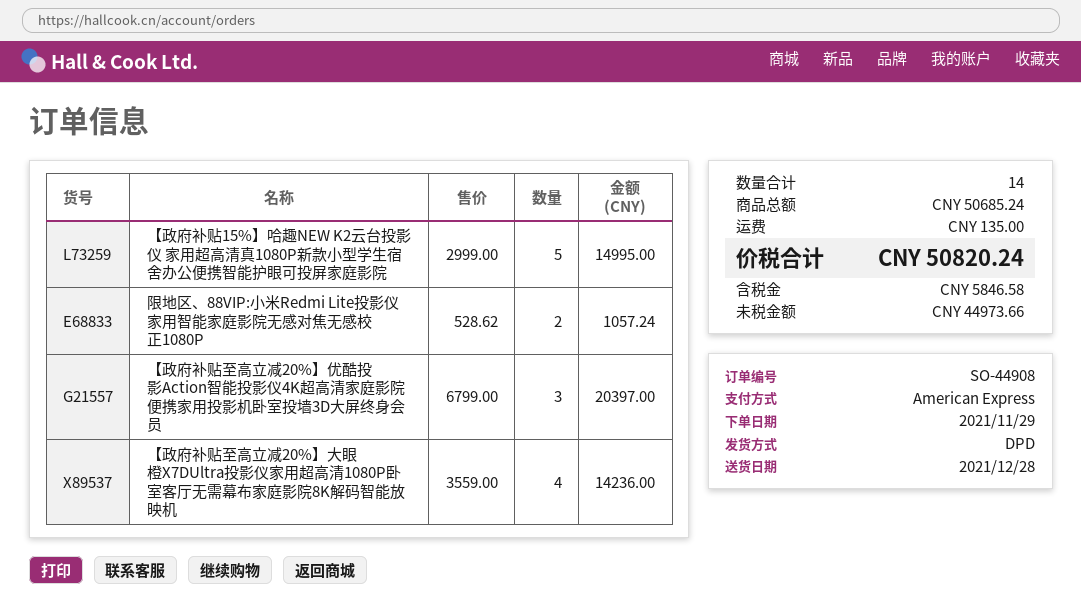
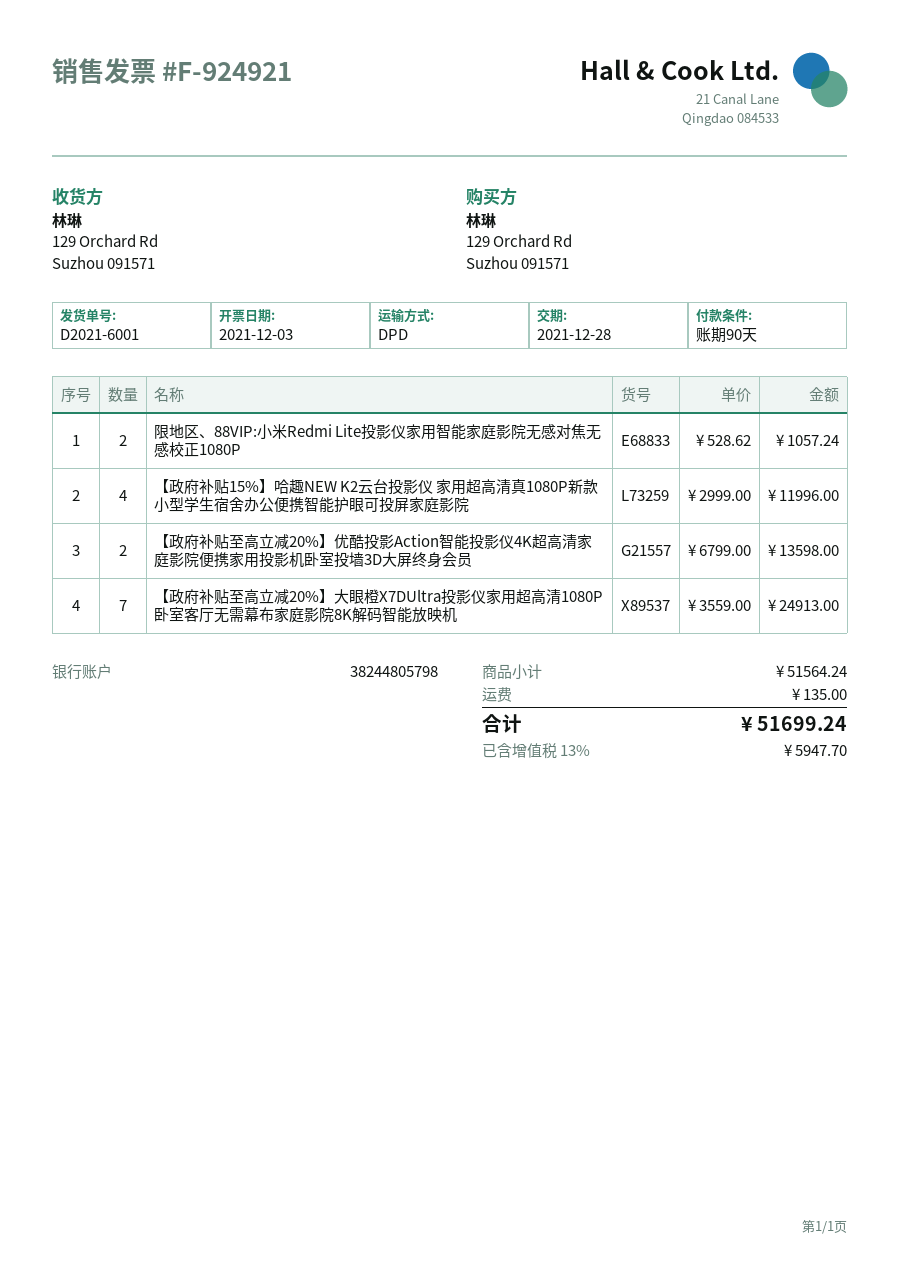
【政府补贴15%】哈趣NEW K2云台投影仪 家用超高清真1080P新款小型学生宿舍办公便携智能护眼可投屏家庭影院: 5 x 2999.00 = 14995.00 -> 4 x 2999.00 = 11996.00
【政府补贴至高立减20%】优酷投影Action智能投影仪4K超高清家庭影院便携家用投影机卧室投墙3D大屏终身会员: 3 x 6799.00 = 20397.00 -> 2 x 6799.00 = 13598.00
【政府补贴至高立减20%】大眼橙X7DUltra投影仪家用超高清1080P卧室客厅无需幕布家庭影院8K解码智能放映机: 4 x 3559.00 = 14236.00 -> 7 x 3559.00 = 24913.00
subtotal: 50685.24 -> 51564.24
tax: 5846.58 -> 5947.70
total: 50820.24 -> 51699.24

